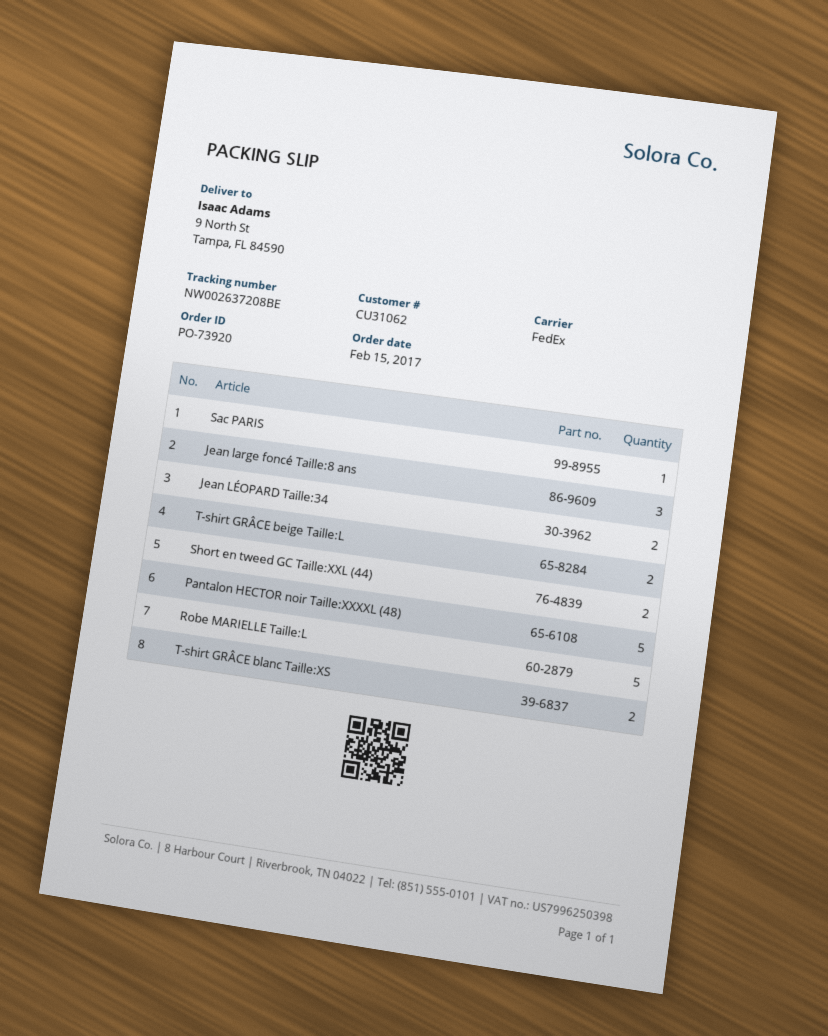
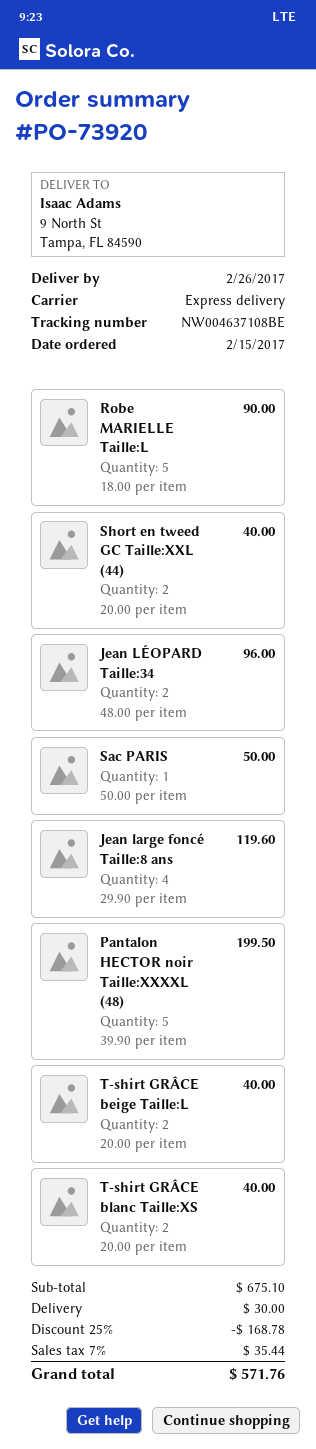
shipping method: FedEx -> express
tracking number: NW002637208BE -> NW004637108BE
Jean large foncé Taille:8 ans: 3 -> 4

